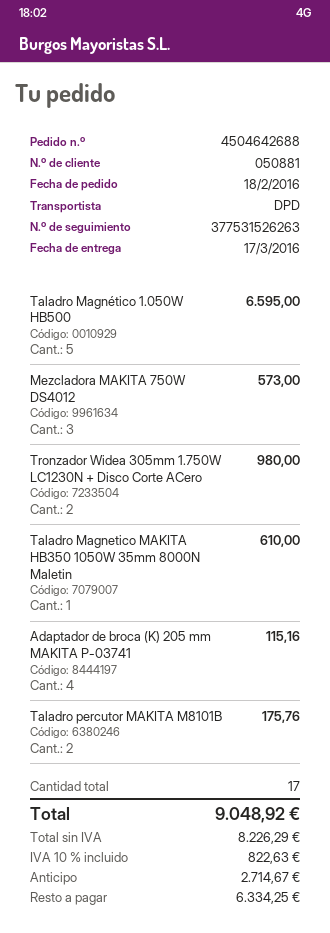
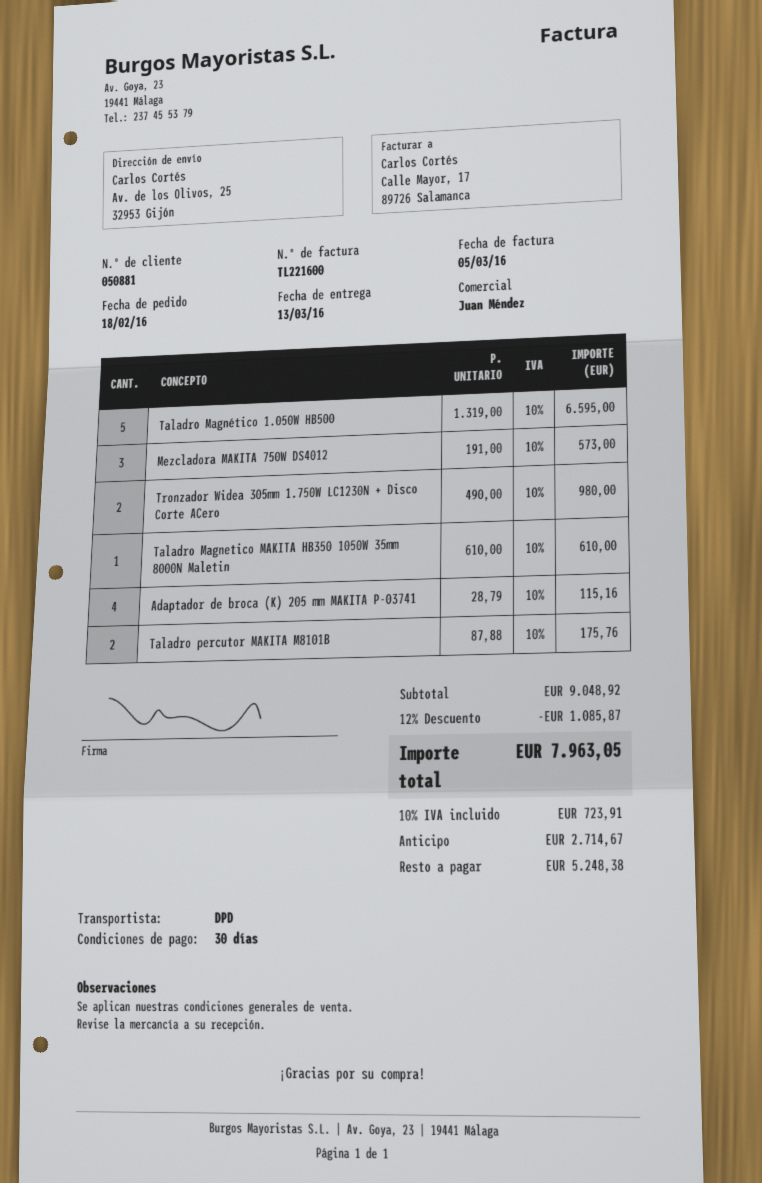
delivery date: 2016-03-17 -> 2016-03-13
discount: none -> 12% = 1085.87
tax: 10% = 822.63 -> 10% = 723.91
total: 9048.92 -> 7963.05
balance: 6334.25 -> 5248.38

